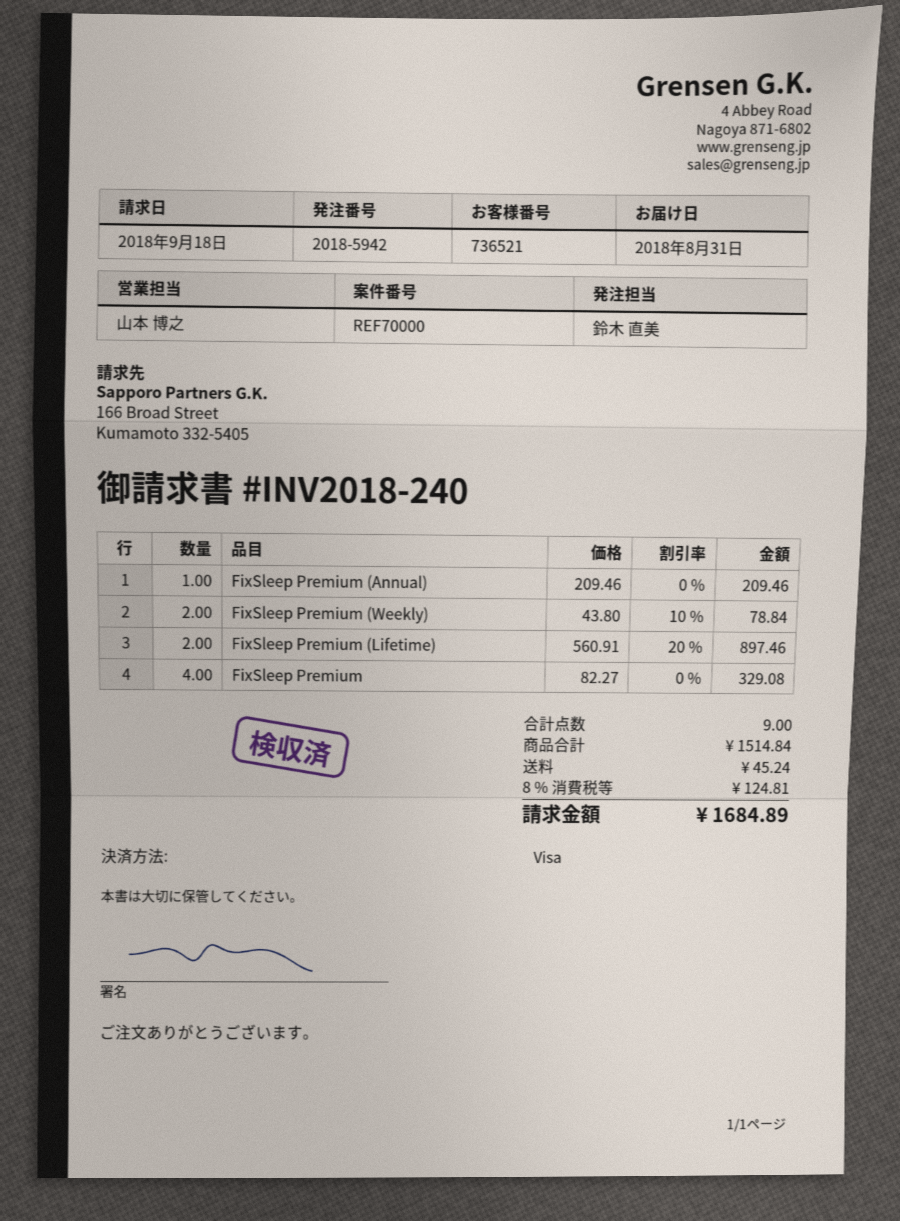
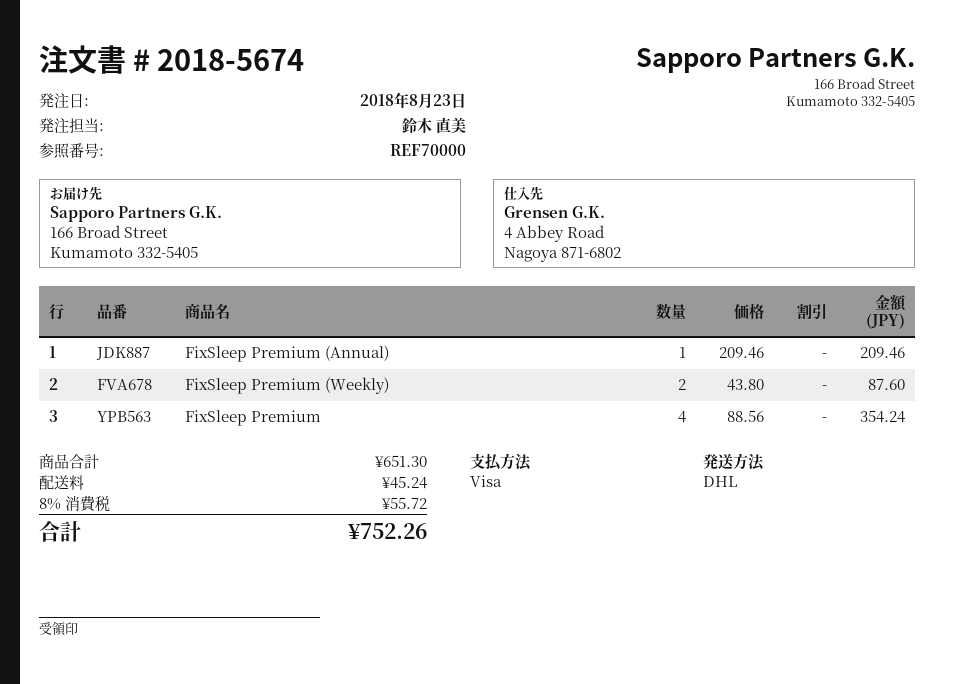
order number: 2018-5942 -> 2018-5674
FixSleep Premium (Weekly): 2 x 43.80 - 10% = 78.84 -> 2 x 43.80 = 87.60
FixSleep Premium (Lifetime): 2 x 560.91 - 20% = 897.46 -> none
FixSleep Premium: 4 x 82.27 = 329.08 -> 4 x 88.56 = 354.24
subtotal: 1514.84 -> 651.30
tax: 8% = 124.81 -> 8% = 55.72
total: 1684.89 -> 752.26

